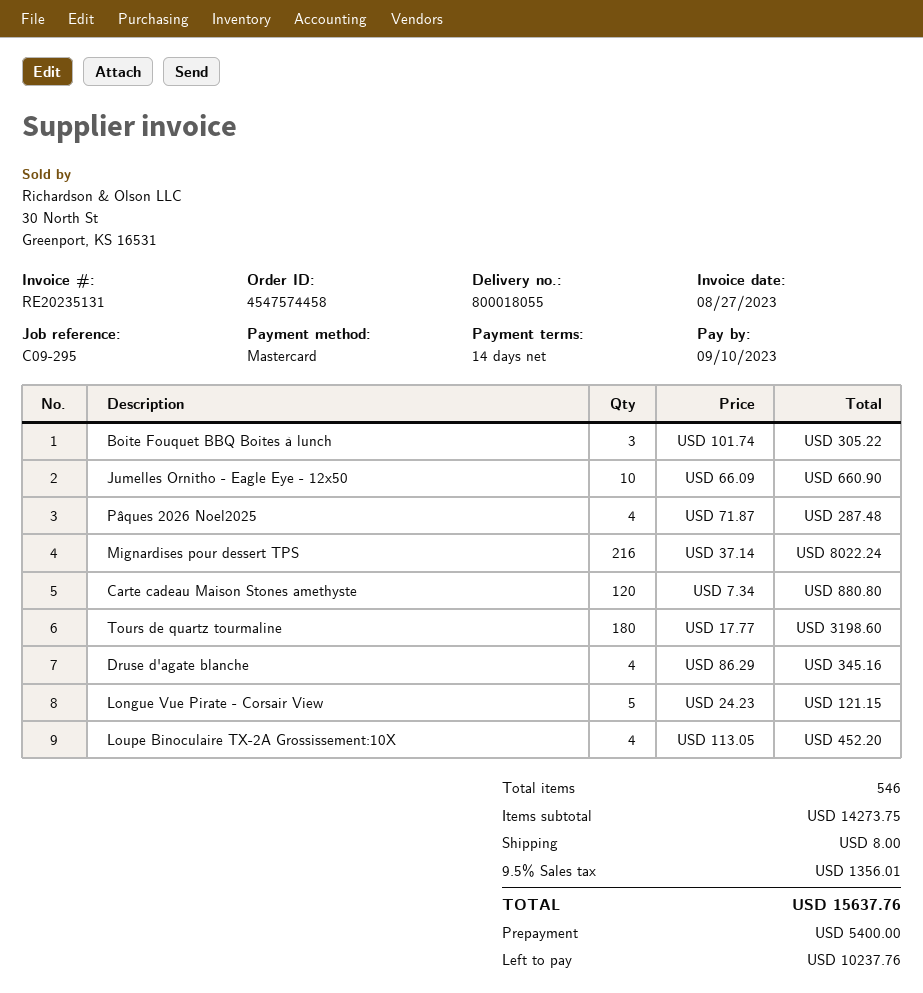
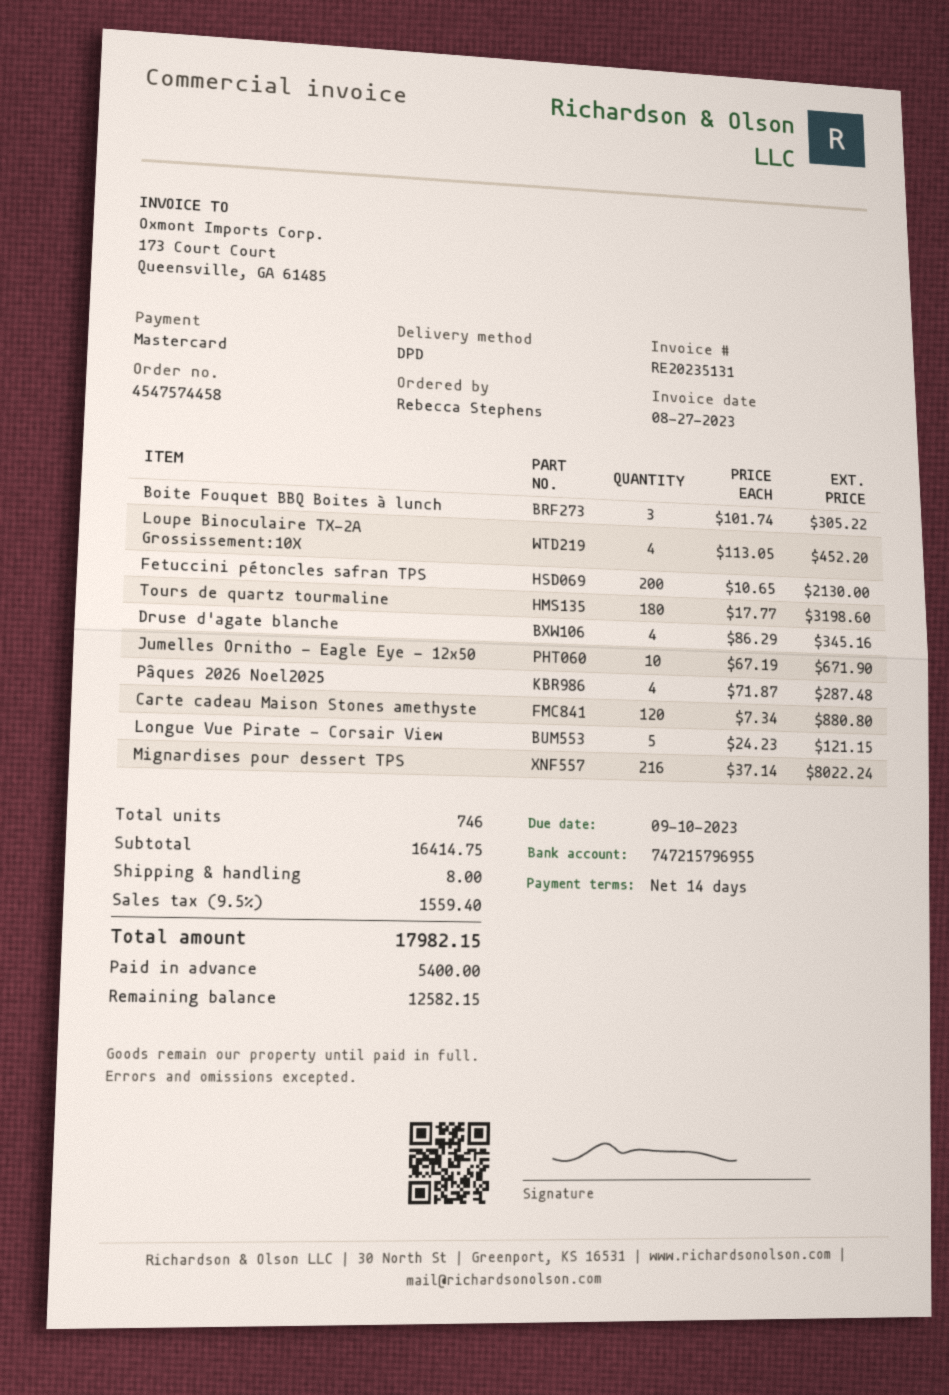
Jumelles Ornitho - Eagle Eye - 12x50: 10 x 66.09 = 660.90 -> 10 x 67.19 = 671.90
Fetuccini pétoncles safran TPS: none -> 200 x 10.65 = 2130.00
total quantity: 546 -> 746
subtotal: 14273.75 -> 16414.75
tax: 9.5% = 1356.01 -> 9.5% = 1559.40
total: 15637.76 -> 17982.15
balance: 10237.76 -> 12582.15

